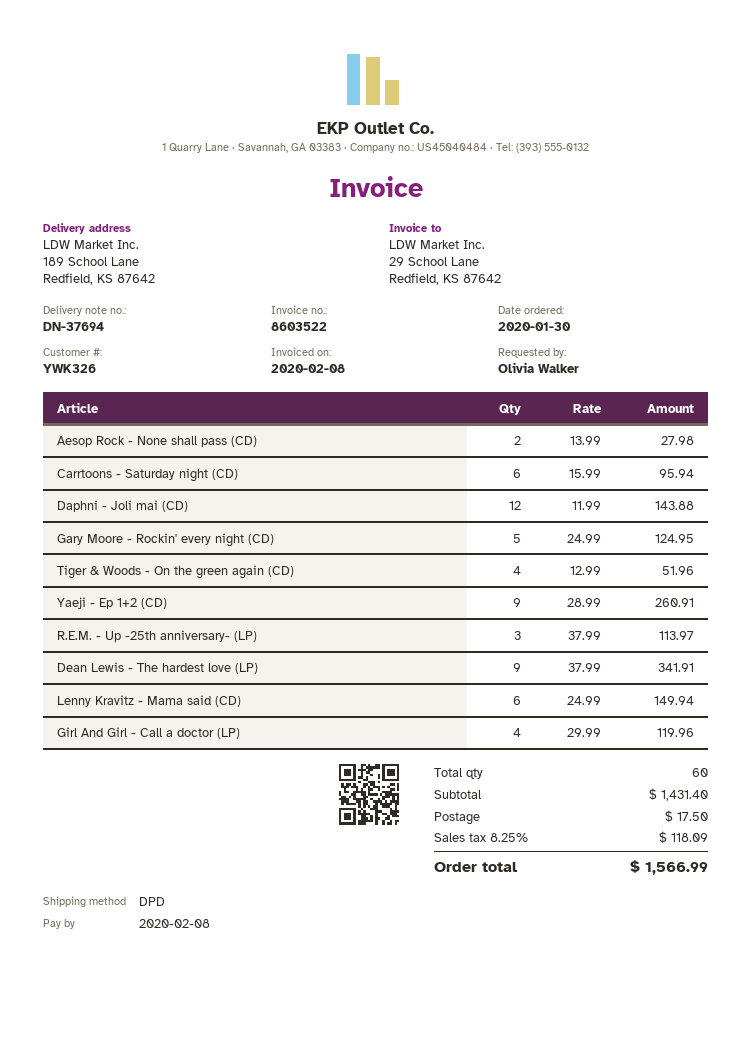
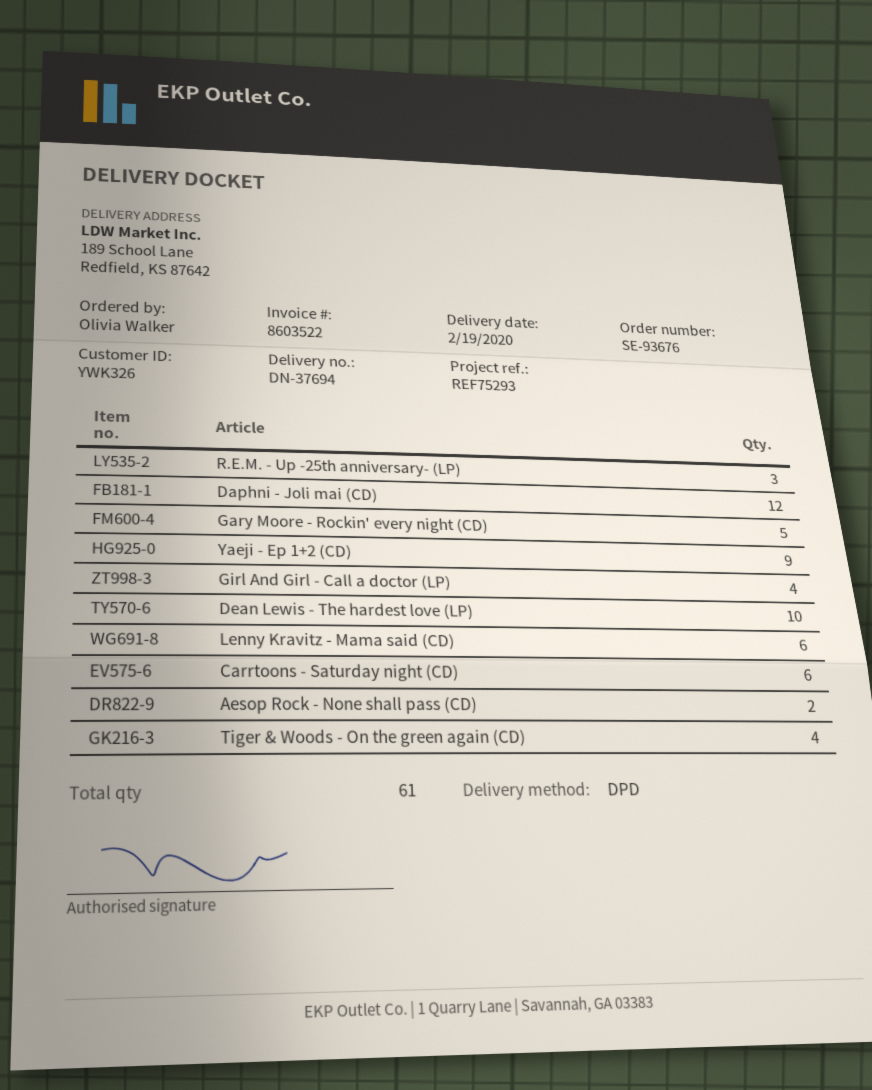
Dean Lewis - The hardest love (LP): 9 -> 10
total quantity: 60 -> 61

